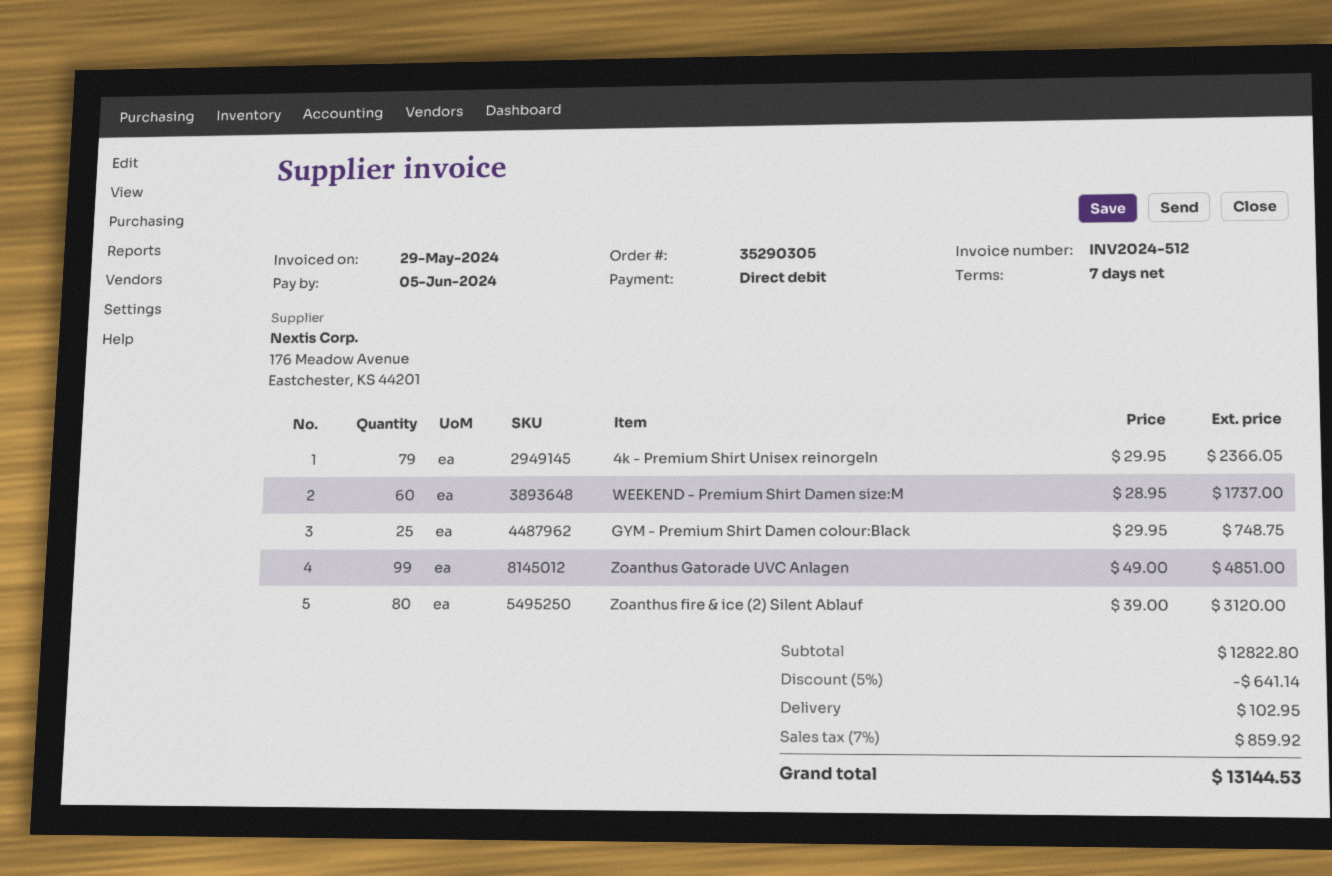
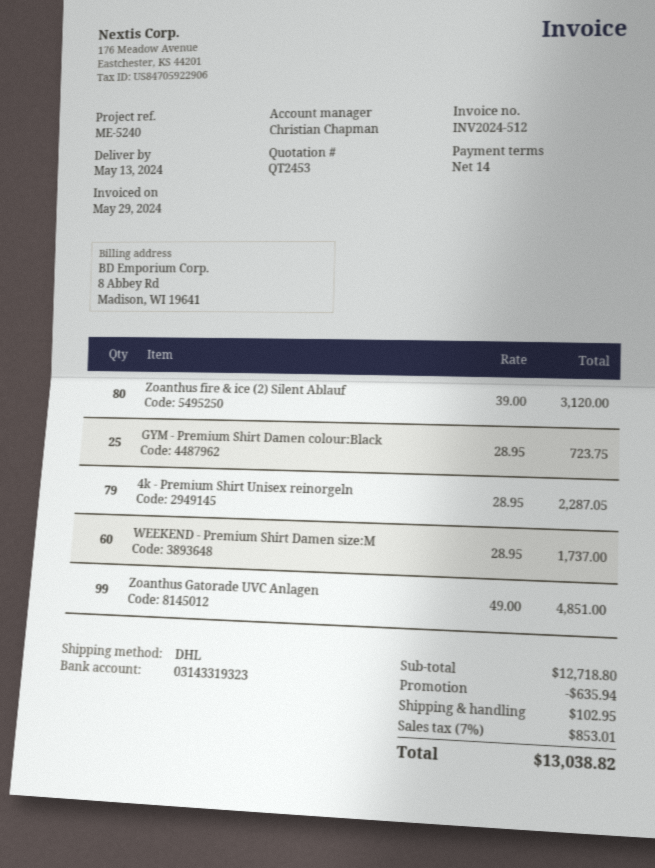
payment terms: 7 days -> 14 days
4k - Premium Shirt Unisex reinorgeln: 79 x 29.95 = 2366.05 -> 79 x 28.95 = 2287.05
GYM - Premium Shirt Damen colour:Black: 25 x 29.95 = 748.75 -> 25 x 28.95 = 723.75
subtotal: 12822.80 -> 12718.80
discount: 641.14 -> 635.94
tax: 7% = 859.92 -> 7% = 853.01
total: 13144.53 -> 13038.82

